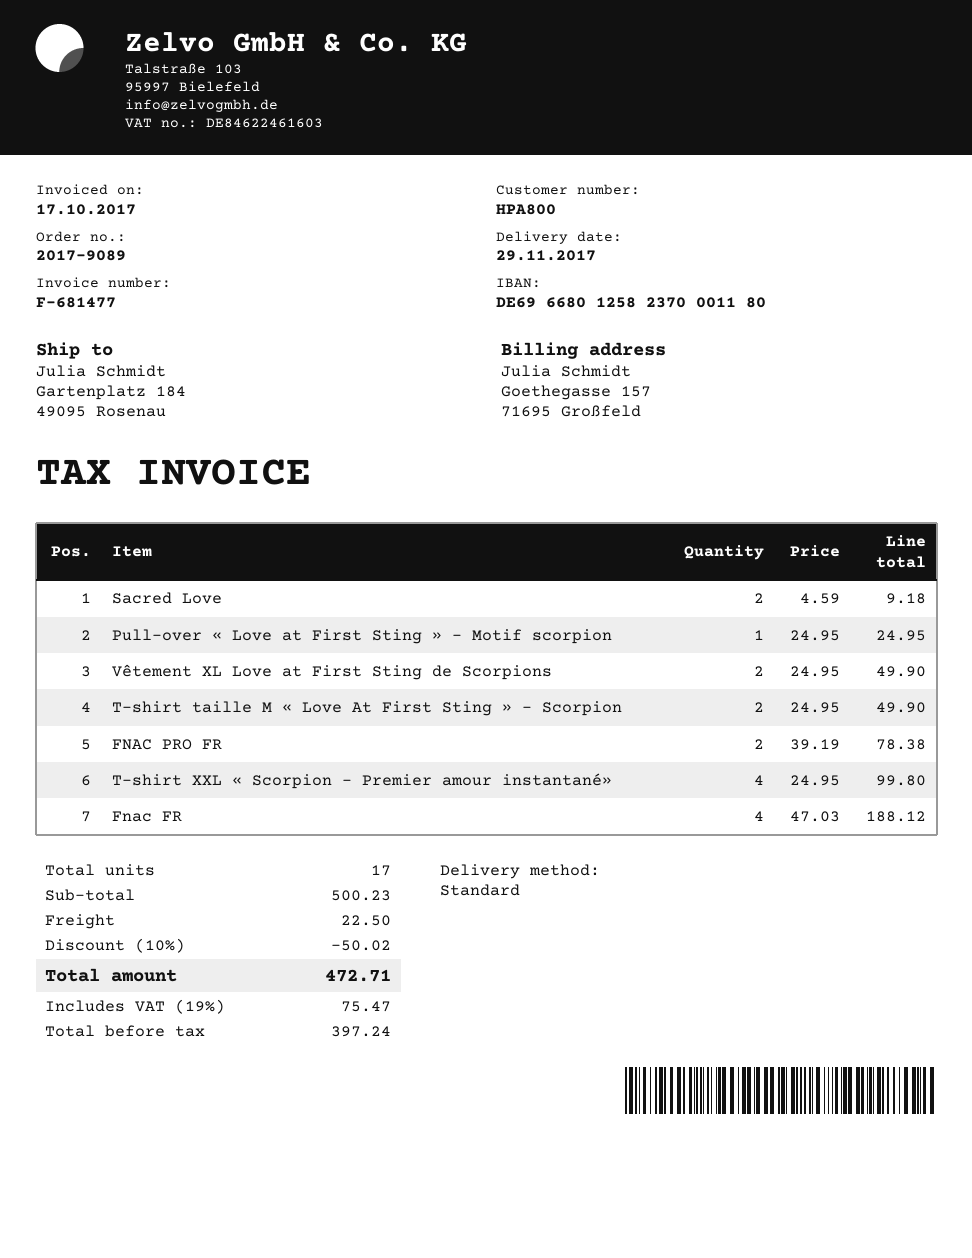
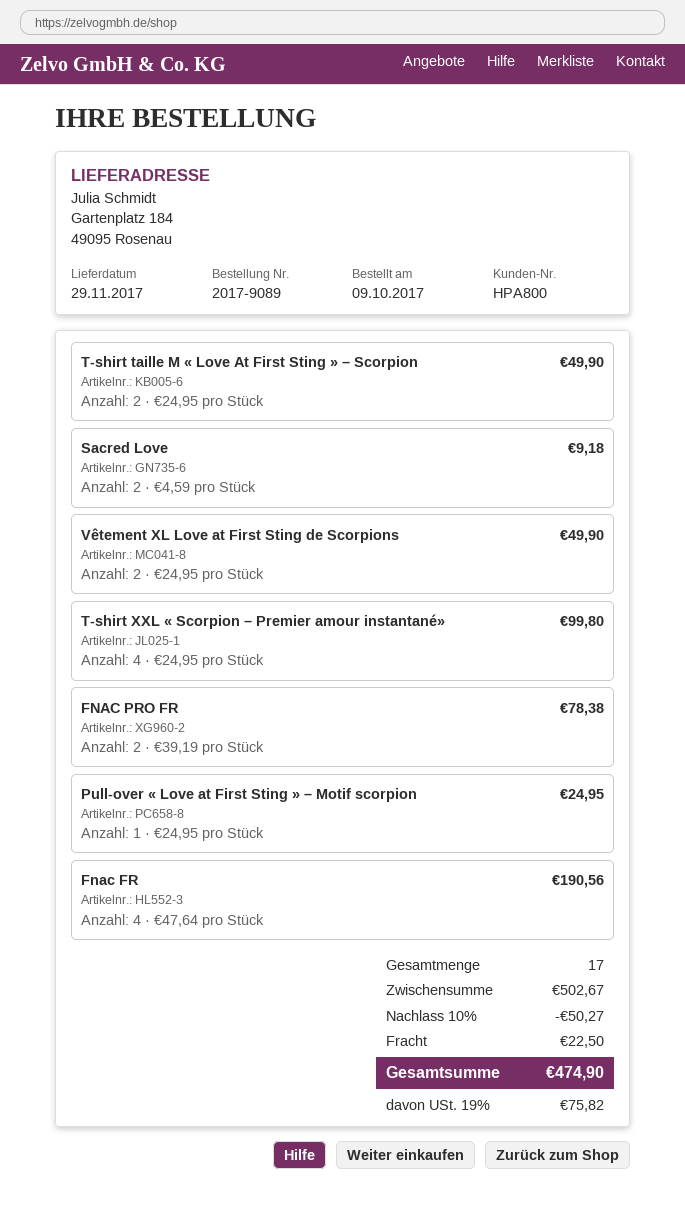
Fnac FR: 4 x 47.03 = 188.12 -> 4 x 47.64 = 190.56
subtotal: 500.23 -> 502.67
discount: 10% = 50.02 -> 10% = 50.27
tax: 19% = 75.47 -> 19% = 75.82
total: 472.71 -> 474.90

